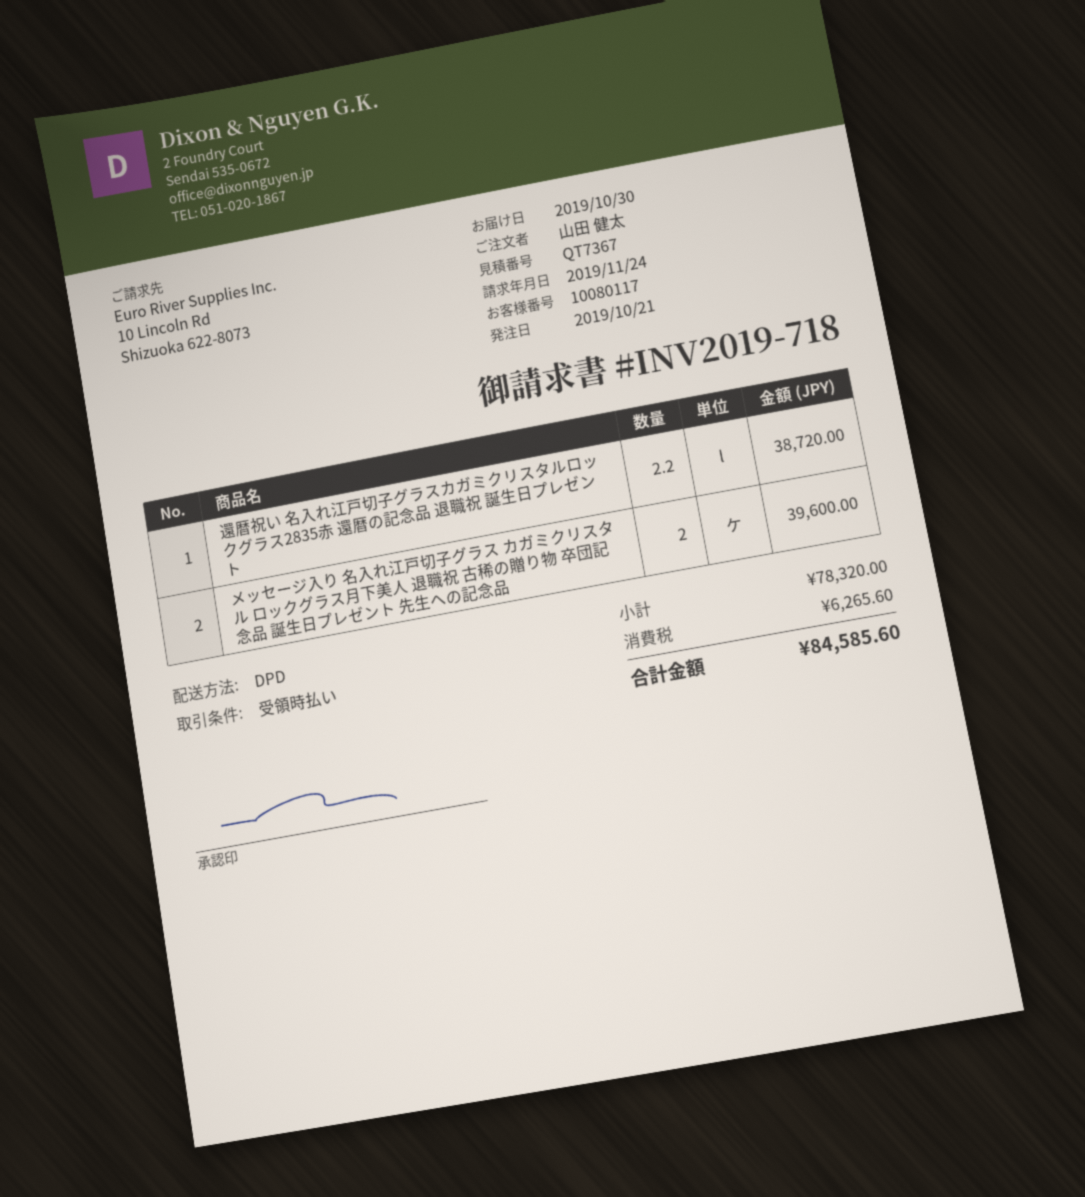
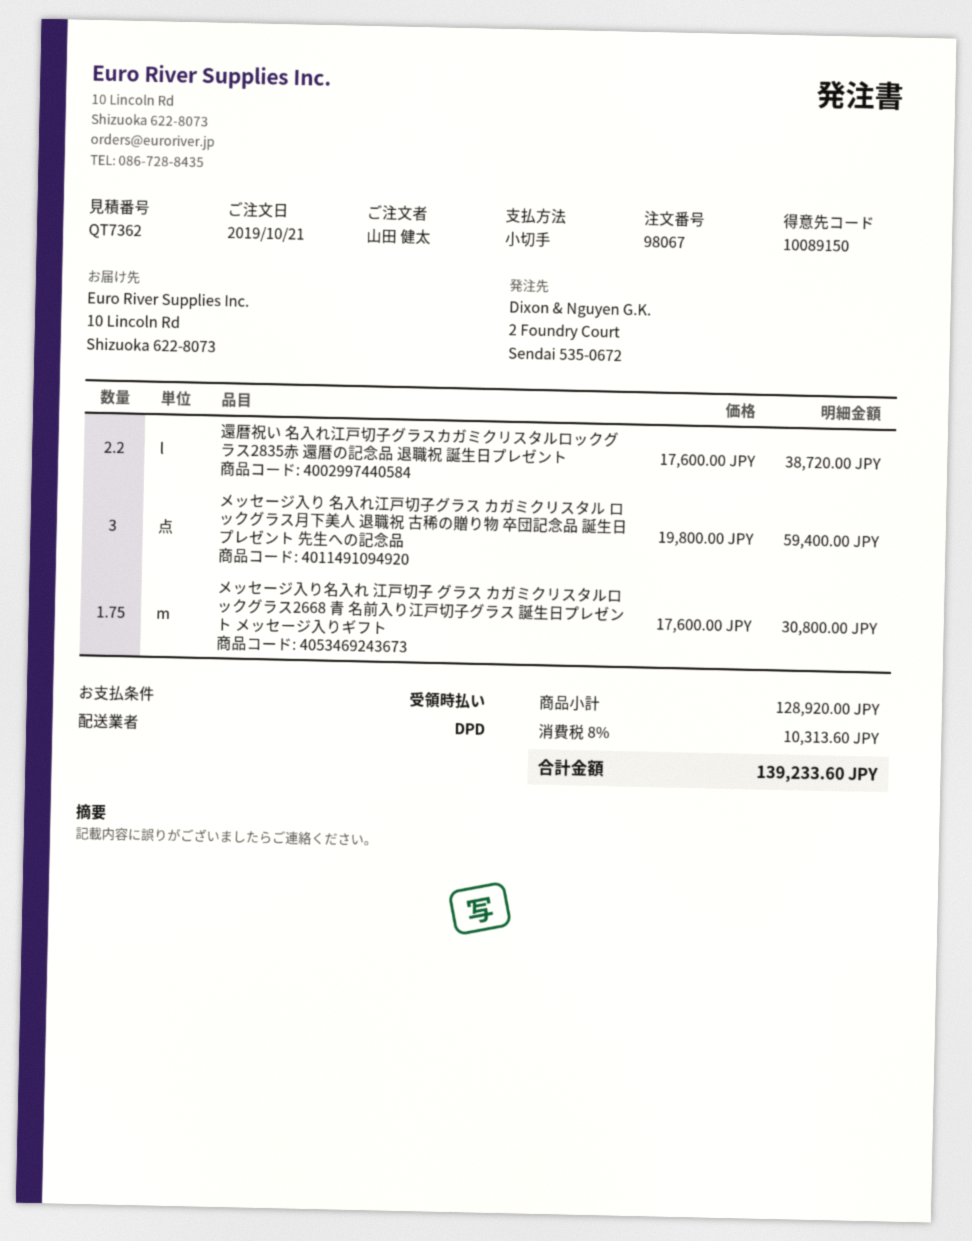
quote number: QT7367 -> QT7362
customer number: 10080117 -> 10089150
メッセージ入り 名入れ江戸切子グラス カガミクリスタル ロックグラス月下美人 退職祝 古稀の贈り物 卒団記念品 誕生日プレゼント 先生への記念品: 2 for 39600.00 -> 3 for 59400.00
メッセージ入り名入れ 江戸切子 グラス カガミクリスタルロックグラス2668 青 名前入り江戸切子グラス 誕生日プレゼント メッセージ入りギフト: none -> 1.75 for 30800.00
subtotal: 78320.00 -> 128920.00
tax: 6265.60 -> 10313.60
total: 84585.60 -> 139233.60

